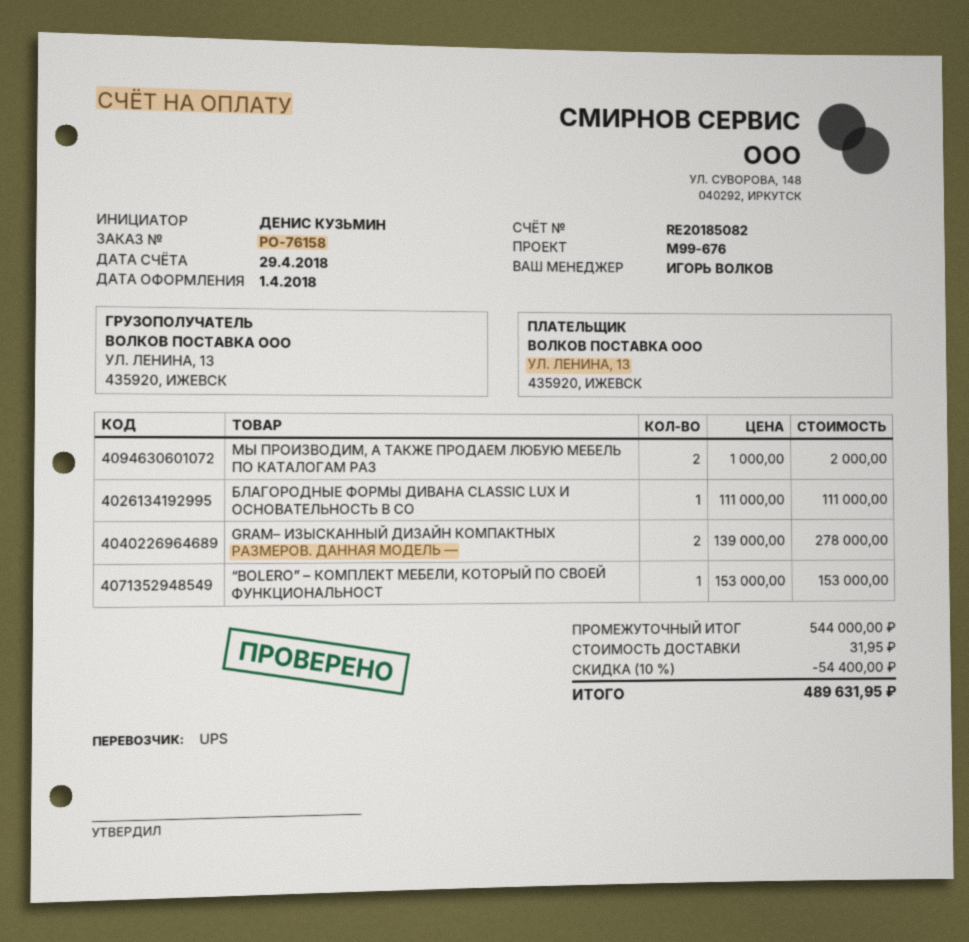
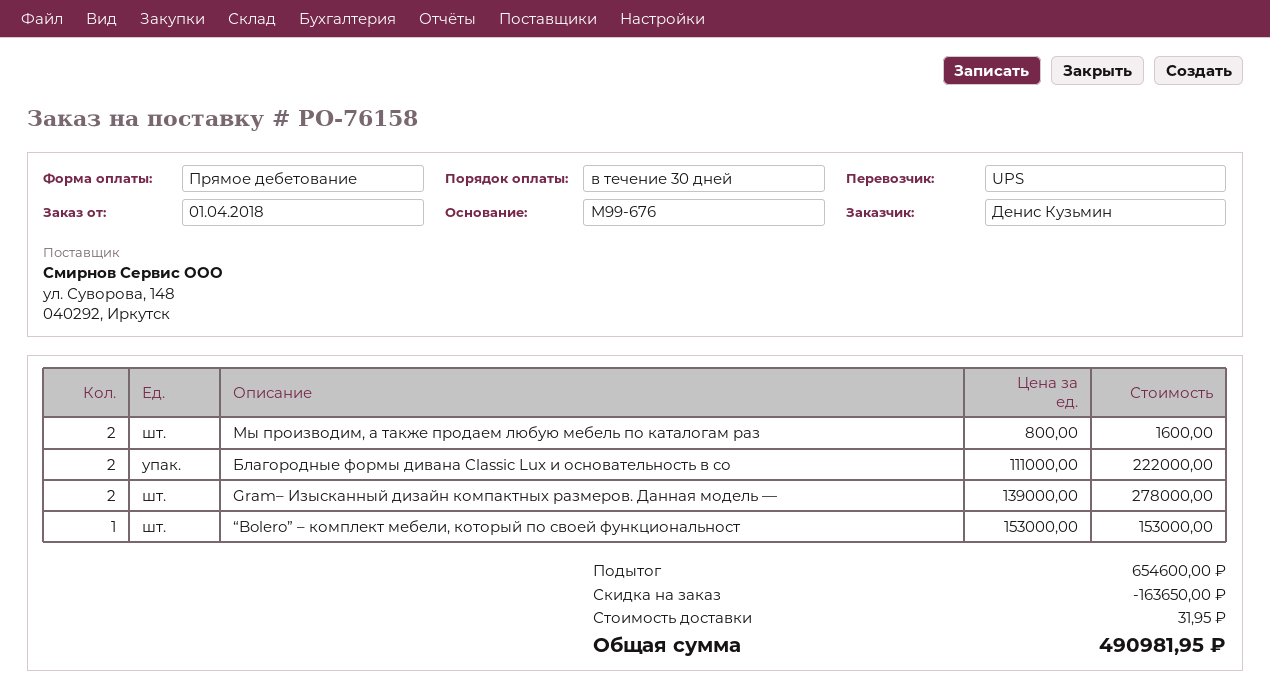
МЫ ПРОИЗВОДИМ, А ТАКЖЕ ПРОДАЕМ ЛЮБУЮ МЕБЕЛЬ ПО КАТАЛОГАМ РАЗ: 2 x 1000.00 = 2000.00 -> 2 x 800.00 = 1600.00
БЛАГОРОДНЫЕ ФОРМЫ ДИВАНА CLASSIC LUX И ОСНОВАТЕЛЬНОСТЬ В СО: 1 x 111000.00 = 111000.00 -> 2 x 111000.00 = 222000.00
subtotal: 544000.00 -> 654600.00
discount: 54400.00 -> 163650.00
total: 489631.95 -> 490981.95

